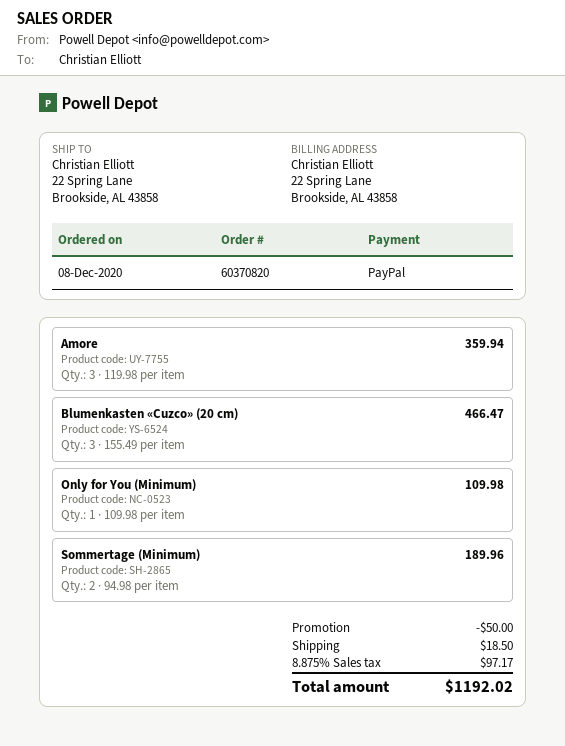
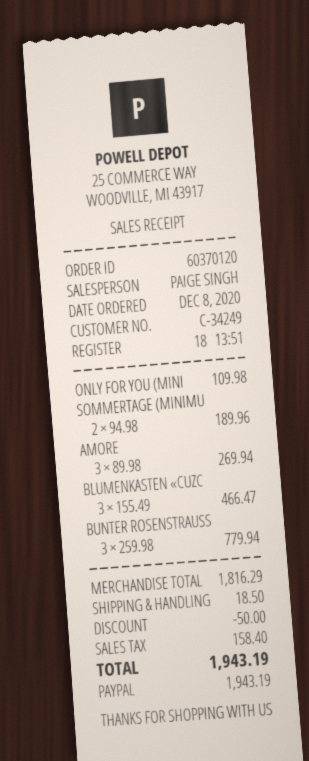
order number: 60370820 -> 60370120
Amore: 3 x 119.98 = 359.94 -> 3 x 89.98 = 269.94
BUNTER ROSENSTRAUSS: none -> 3 x 259.98 = 779.94
tax: 97.17 -> 158.40
total: 1192.02 -> 1943.19

